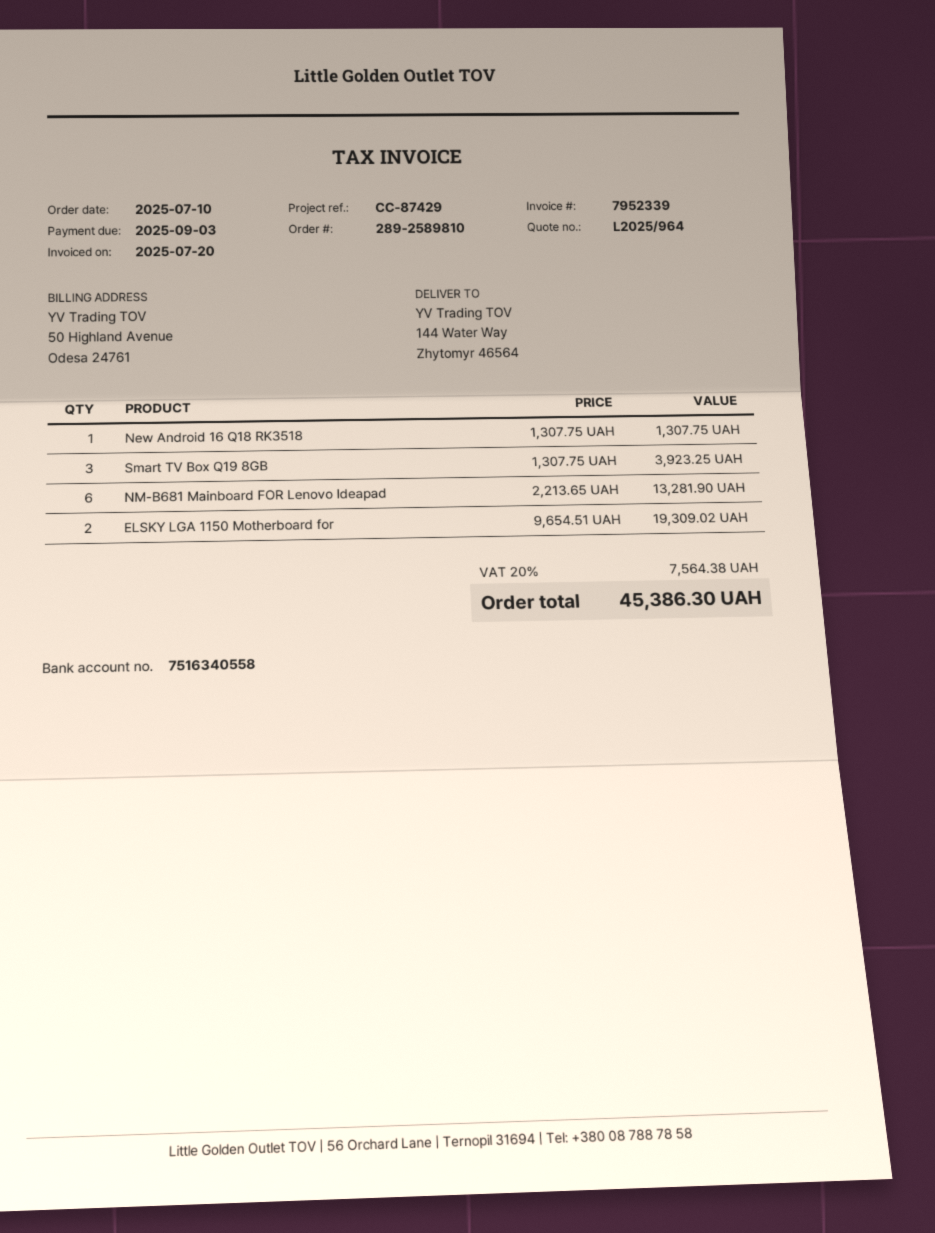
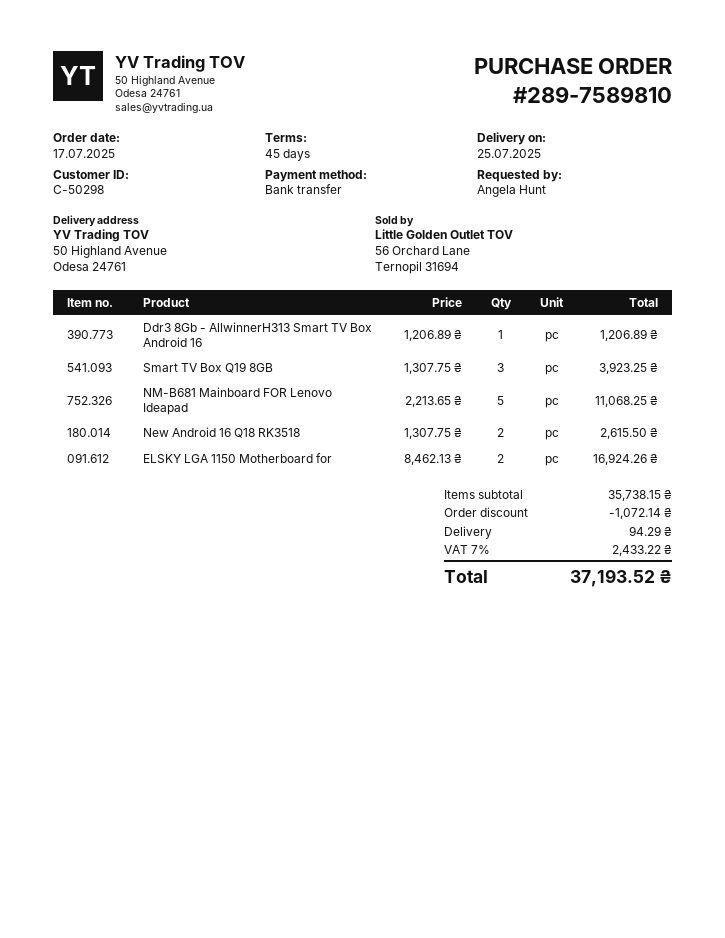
order number: 289-2589810 -> 289-7589810
order date: 2025-07-10 -> 2025-07-17
ship to: 144 Water Way, Zhytomyr 46564 -> 50 Highland Avenue, Odesa 24761
New Android 16 Q18 RK3518: 1 x 1307.75 = 1307.75 -> 2 x 1307.75 = 2615.50
NM-B681 Mainboard FOR Lenovo Ideapad: 6 x 2213.65 = 13281.90 -> 5 x 2213.65 = 11068.25
ELSKY LGA 1150 Motherboard for: 2 x 9654.51 = 19309.02 -> 2 x 8462.13 = 16924.26
Ddr3 8Gb - AllwinnerH313 Smart TV Box Android 16: none -> 1 x 1206.89 = 1206.89
discount: none -> 1072.14
shipping: none -> 94.29
tax: 20% = 7564.38 -> 7% = 2433.22
total: 45386.30 -> 37193.52

